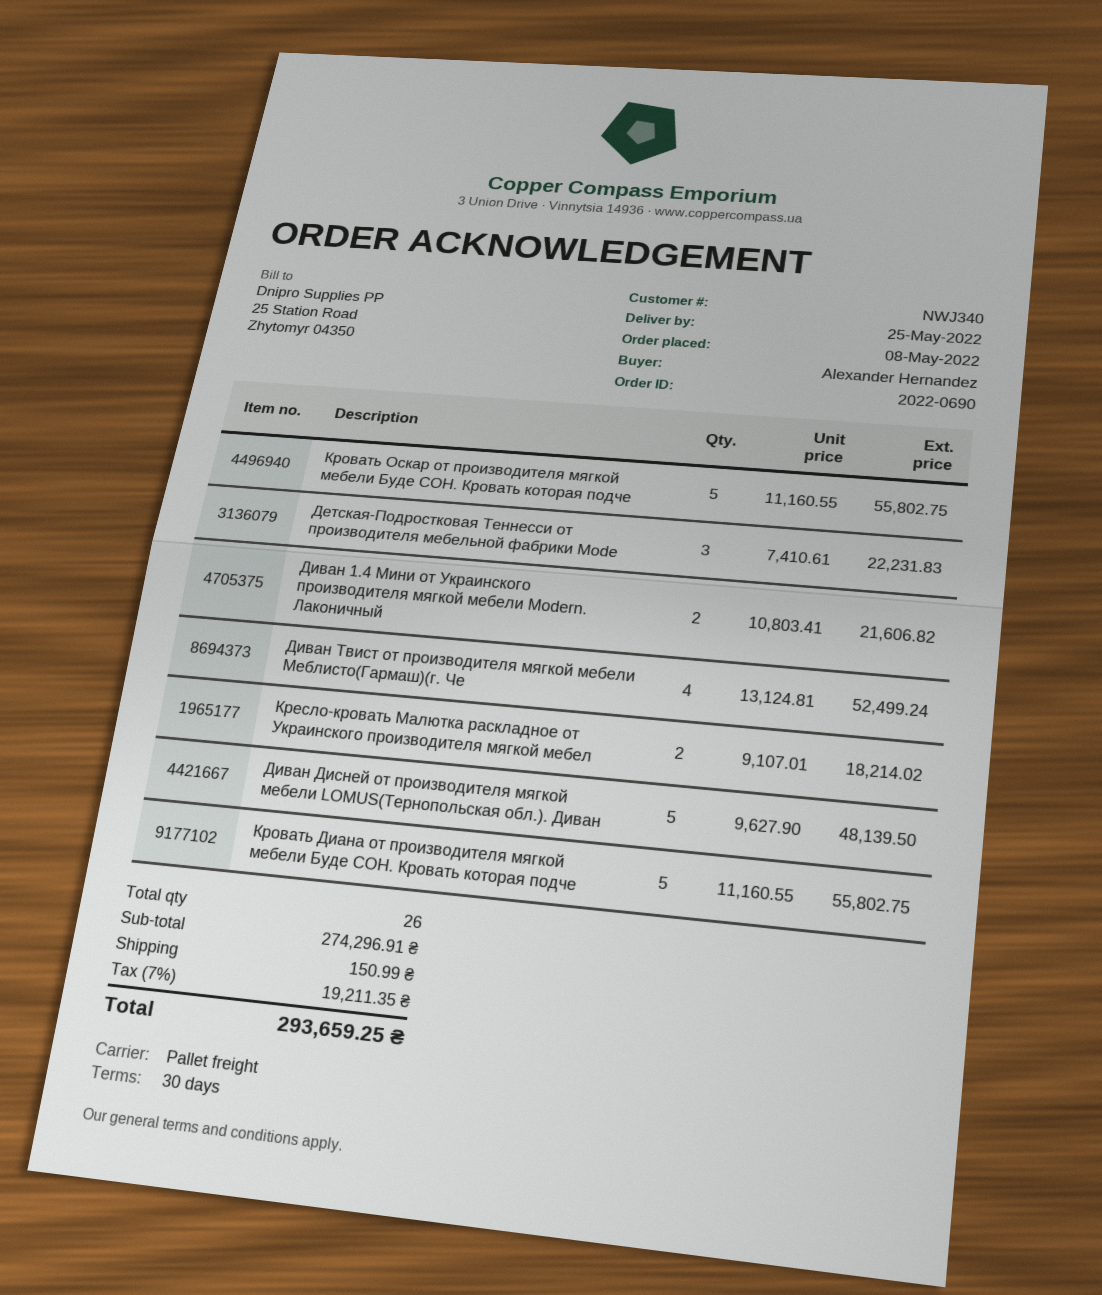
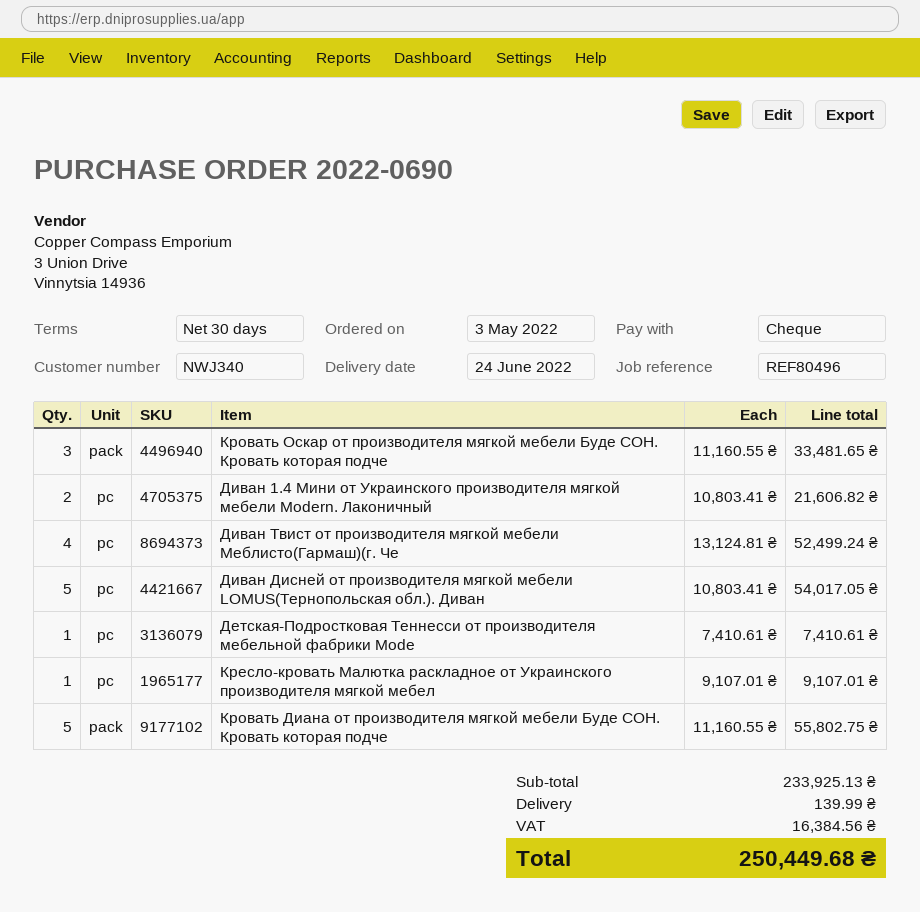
order date: 2022-05-08 -> 2022-05-03
delivery date: 2022-05-25 -> 2022-06-24
Кровать Оскар от производителя мягкой мебели Буде СОН. Кровать которая подче: 5 x 11160.55 = 55802.75 -> 3 x 11160.55 = 33481.65
Детская-Подростковая Теннесси от производителя мебельной фабрики Mode: 3 x 7410.61 = 22231.83 -> 1 x 7410.61 = 7410.61
Кресло-кровать Малютка раскладное от Украинского производителя мягкой мебел: 2 x 9107.01 = 18214.02 -> 1 x 9107.01 = 9107.01
Диван Дисней от производителя мягкой мебели LOMUS(Тернопольская обл.). Диван: 5 x 9627.90 = 48139.50 -> 5 x 10803.41 = 54017.05
subtotal: 274296.91 -> 233925.13
shipping: 150.99 -> 139.99
tax: 19211.35 -> 16384.56
total: 293659.25 -> 250449.68

